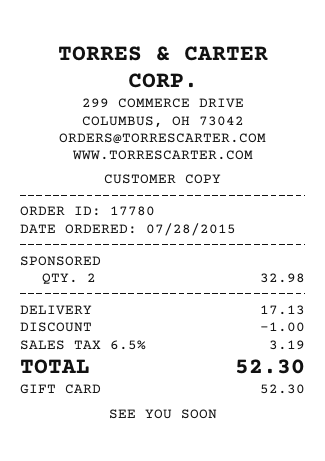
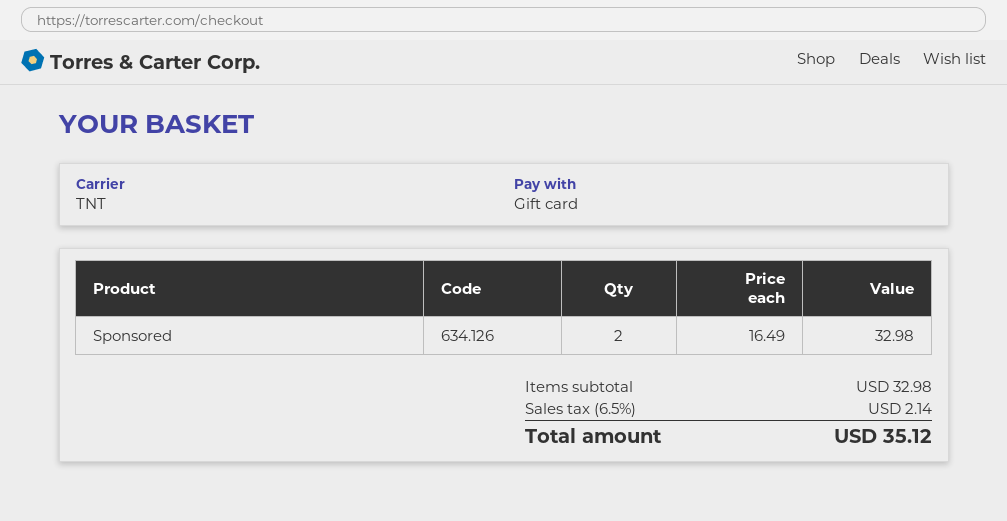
discount: 1.00 -> none
shipping: 17.13 -> none
tax: 6.5% = 3.19 -> 6.5% = 2.14
total: 52.30 -> 35.12

